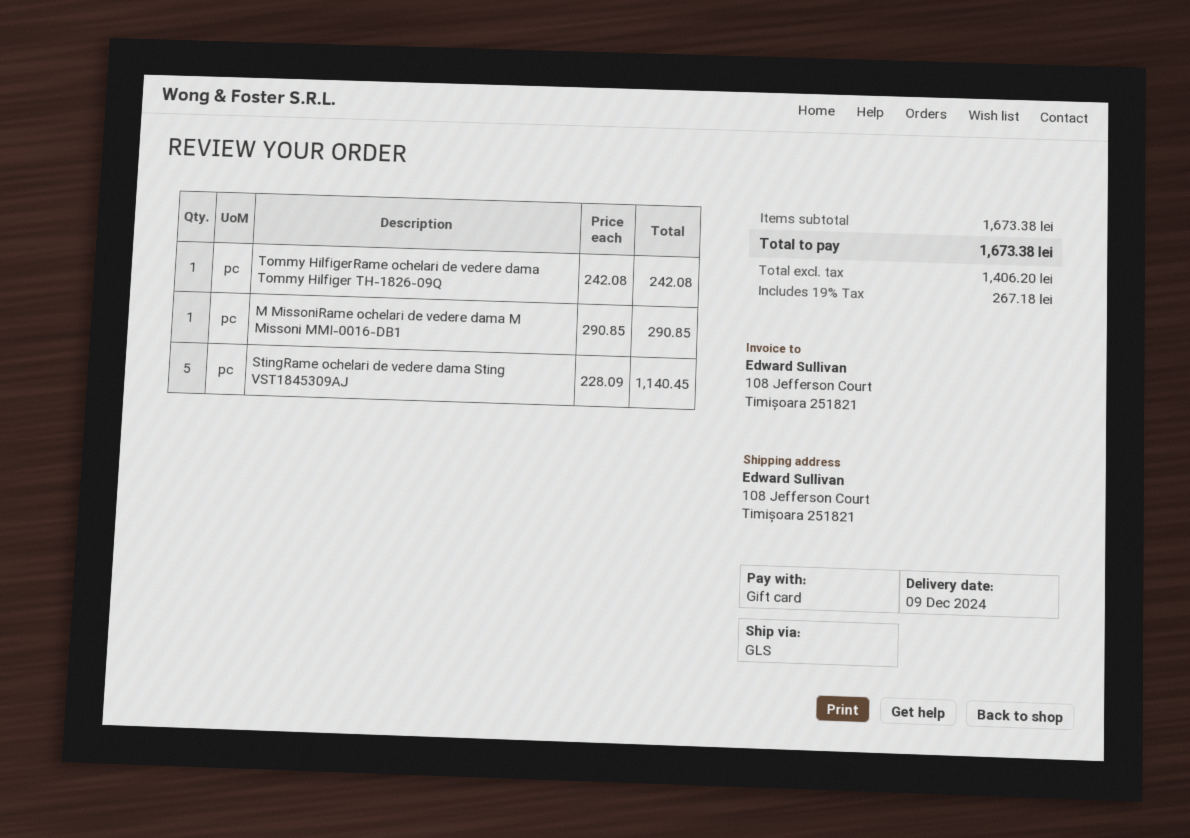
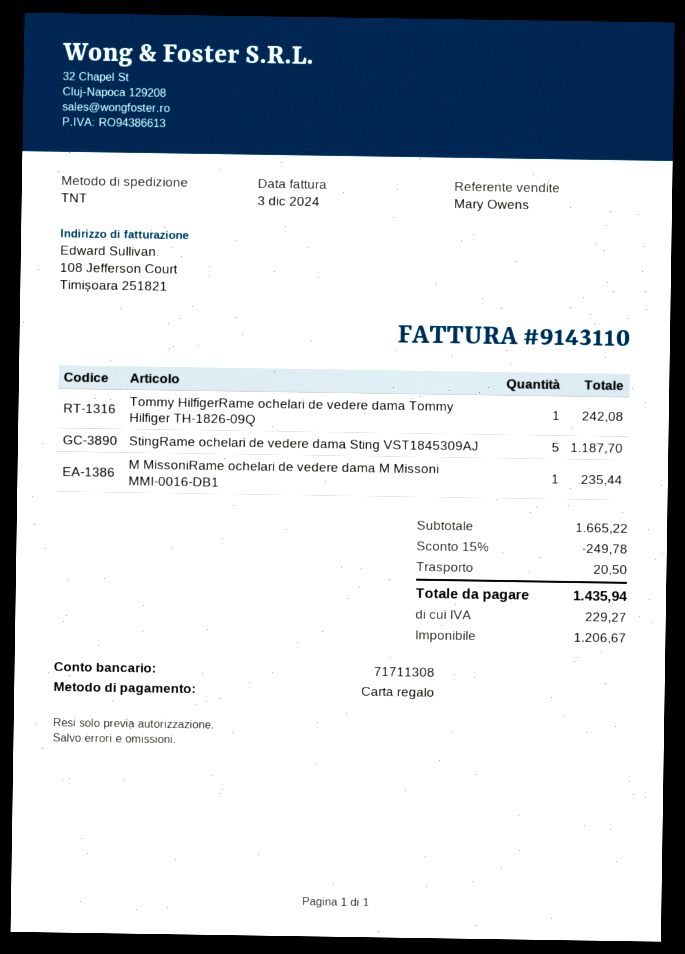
shipping method: GLS -> TNT
M MissoniRame ochelari de vedere dama M Missoni MMI-0016-DB1: 1 for 290.85 -> 1 for 235.44
StingRame ochelari de vedere dama Sting VST1845309AJ: 5 for 1140.45 -> 5 for 1187.70
subtotal: 1673.38 -> 1665.22
discount: none -> 15% = 249.78
shipping: none -> 20.50
net: 1406.20 -> 1206.67
tax: 267.18 -> 229.27
total: 1673.38 -> 1435.94

